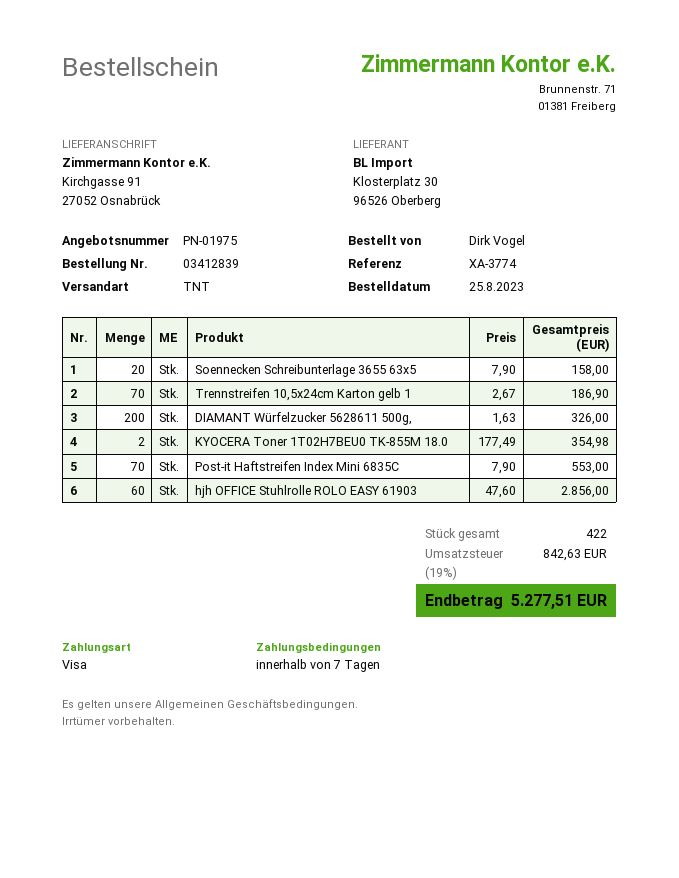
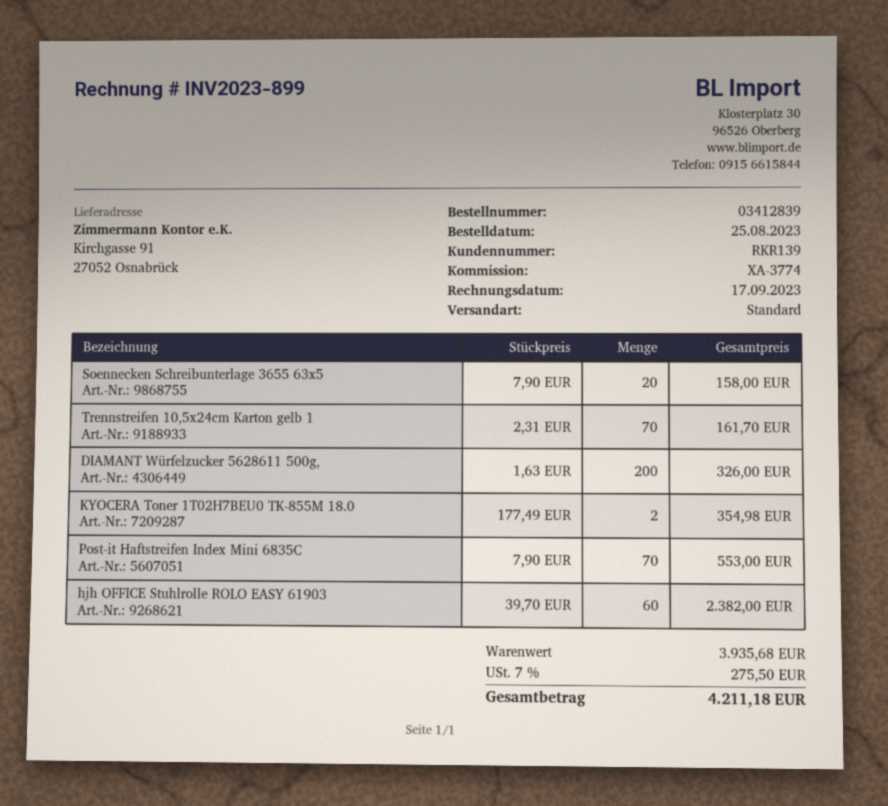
shipping method: TNT -> standard
Trennstreifen 10,5x24cm Karton gelb 1: 70 x 2.67 = 186.90 -> 70 x 2.31 = 161.70
hjh OFFICE Stuhlrolle ROLO EASY 61903: 60 x 47.60 = 2856.00 -> 60 x 39.70 = 2382.00
tax: 19% = 842.63 -> 7% = 275.50
total: 5277.51 -> 4211.18

